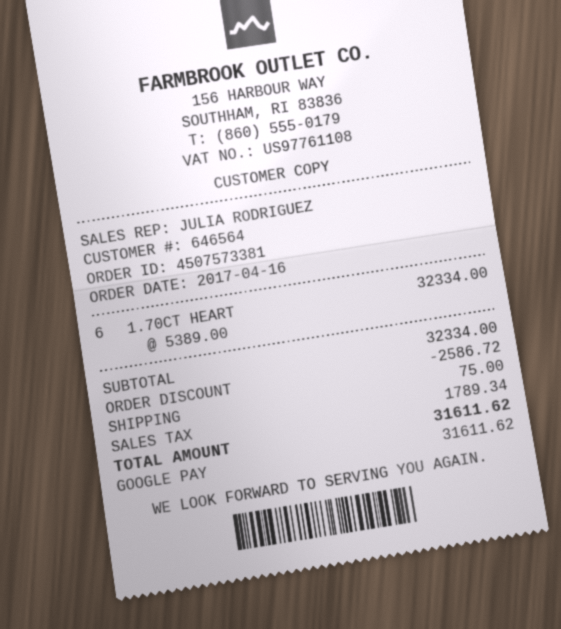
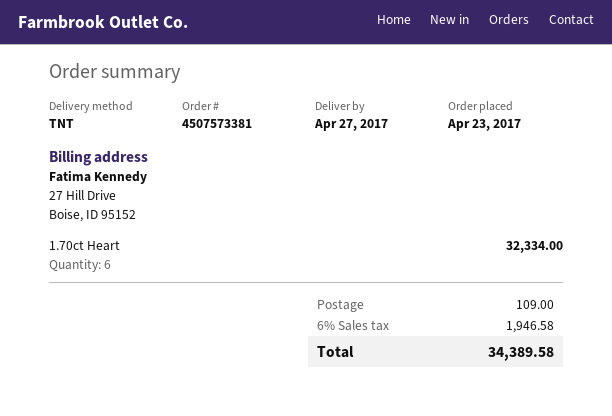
order date: 2017-04-16 -> 2017-04-23
discount: 2586.72 -> none
shipping: 75.00 -> 109.00
tax: 1789.34 -> 1946.58
total: 31611.62 -> 34389.58

